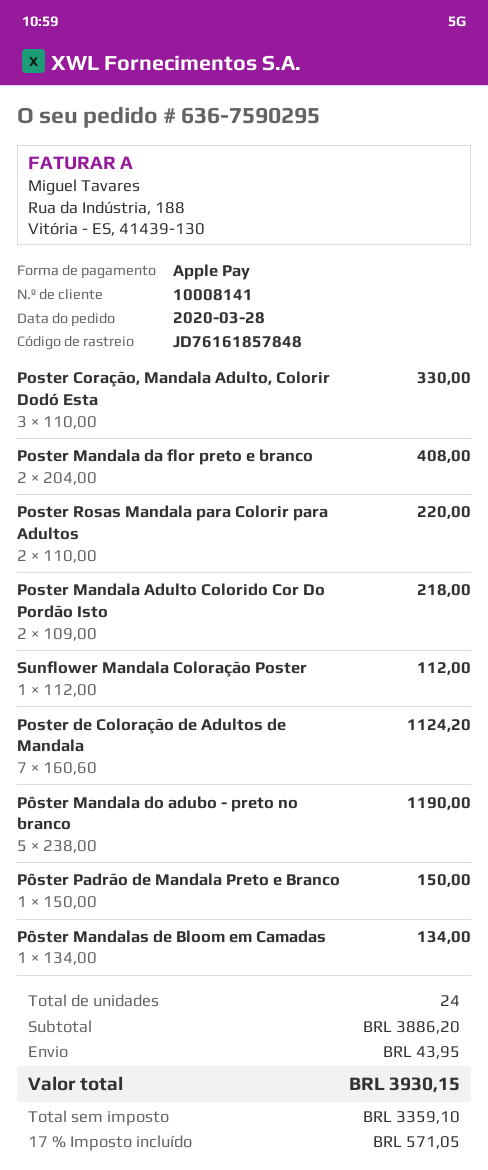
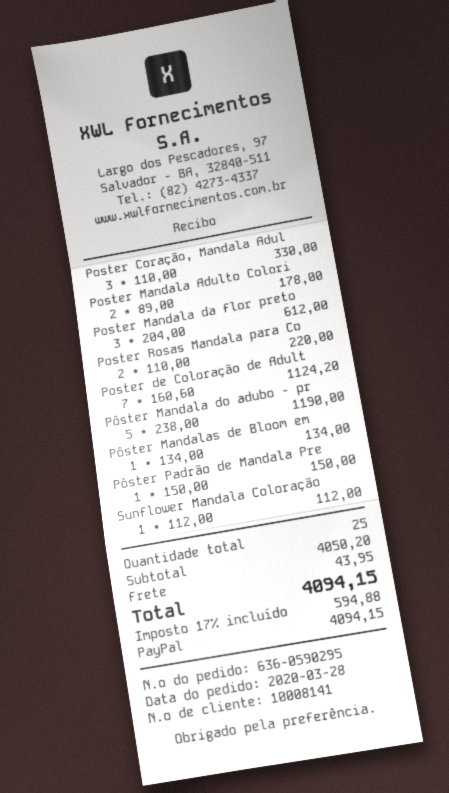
order number: 636-7590295 -> 636-0590295
payment method: Apple Pay -> PayPal
Poster Mandala da flor preto e branco: 2 x 204.00 = 408.00 -> 3 x 204.00 = 612.00
Poster Mandala Adulto Colorido Cor Do Pordão Isto: 2 x 109.00 = 218.00 -> 2 x 89.00 = 178.00
total quantity: 24 -> 25
subtotal: 3886.20 -> 4050.20
tax: 17% = 571.05 -> 17% = 594.88
total: 3930.15 -> 4094.15

